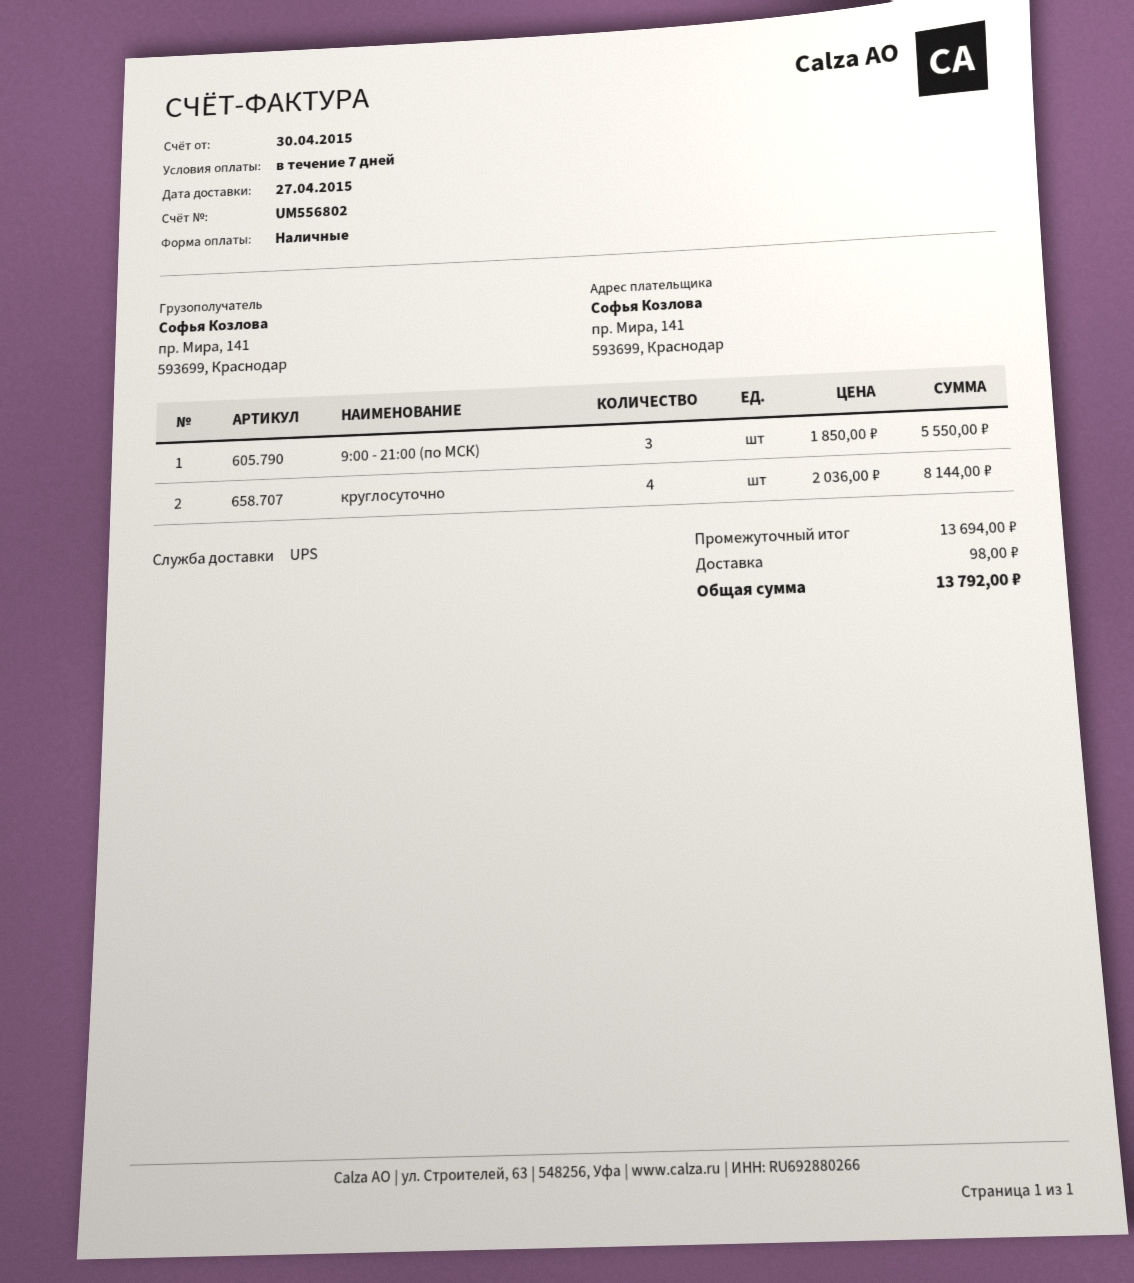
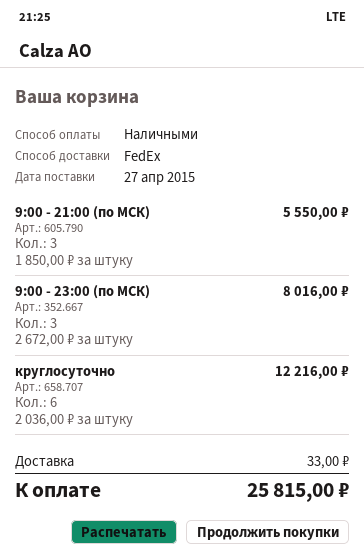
shipping method: UPS -> FedEx
круглосуточно: 4 x 2036.00 = 8144.00 -> 6 x 2036.00 = 12216.00
9:00 - 23:00 (по МСК): none -> 3 x 2672.00 = 8016.00
shipping: 98.00 -> 33.00
total: 13792.00 -> 25815.00

